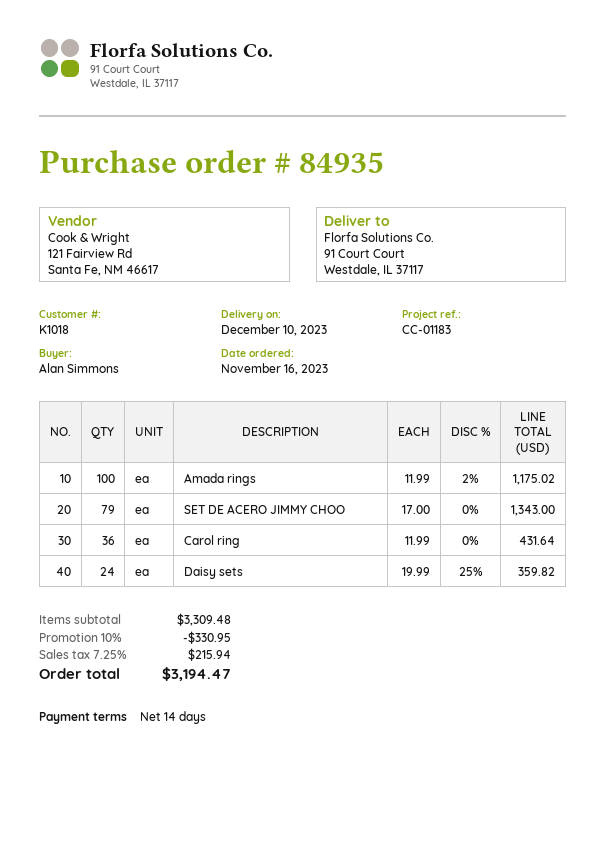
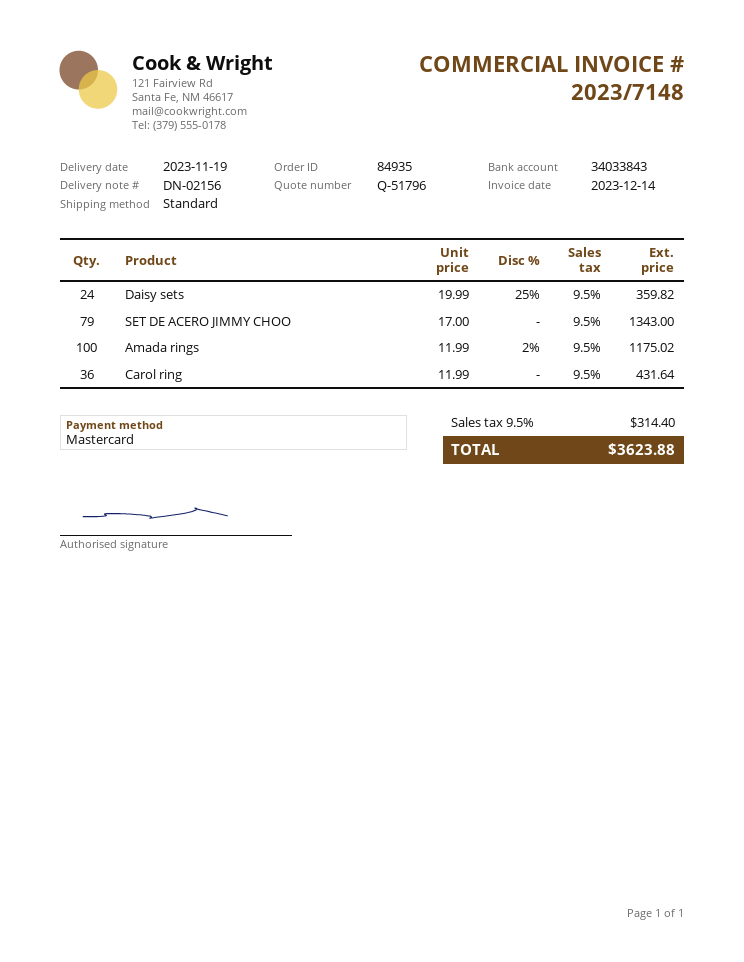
delivery date: 2023-12-10 -> 2023-11-19
discount: 10% = 330.95 -> none
tax: 7.25% = 215.94 -> 9.5% = 314.40
total: 3194.47 -> 3623.88

